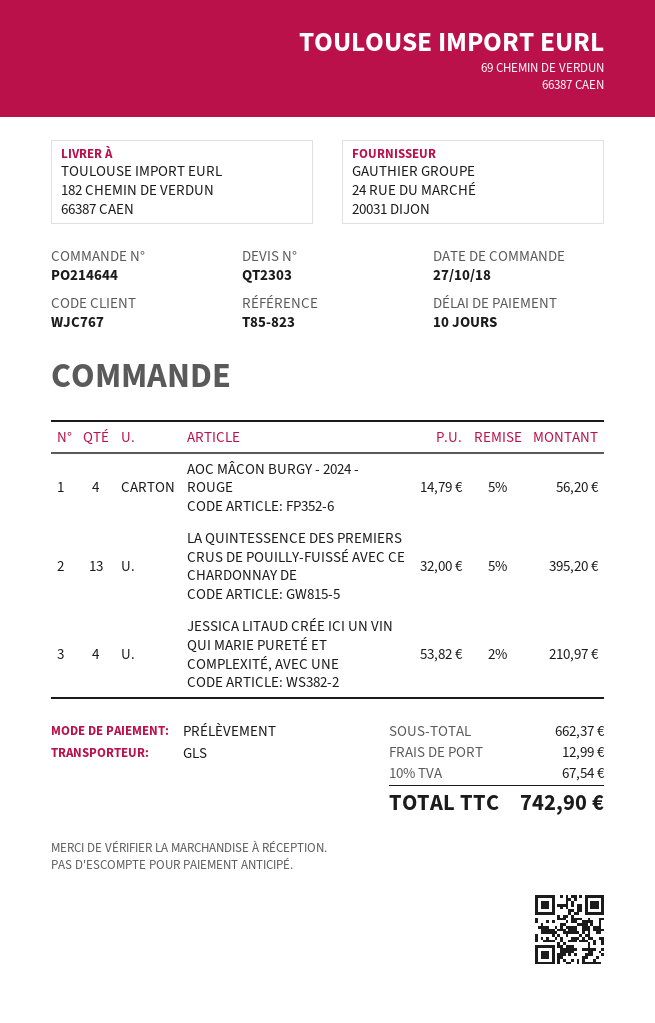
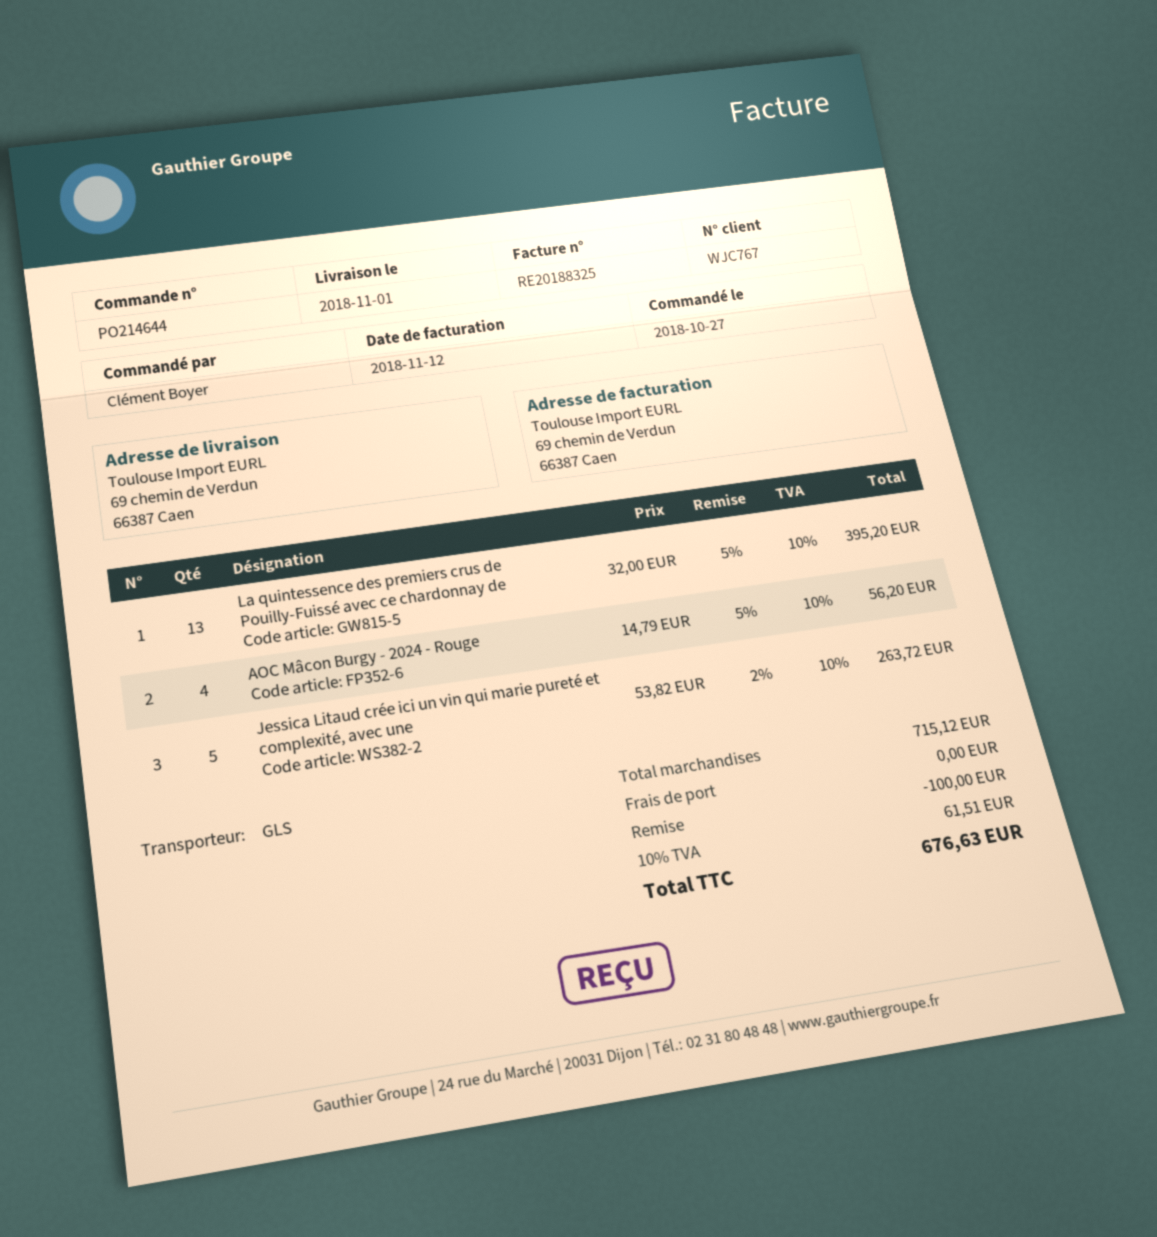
ship to: 182 CHEMIN DE VERDUN, 66387 CAEN -> 69 chemin de Verdun, 66387 Caen
JESSICA LITAUD CRÉE ICI UN VIN QUI MARIE PURETÉ ET COMPLEXITÉ, AVEC UNE: 4 x 53.82 - 2% = 210.97 -> 5 x 53.82 - 2% = 263.72
subtotal: 662.37 -> 715.12
discount: none -> 100.00
shipping: 12.99 -> 0.00
tax: 10% = 67.54 -> 10% = 61.51
total: 742.90 -> 676.63

